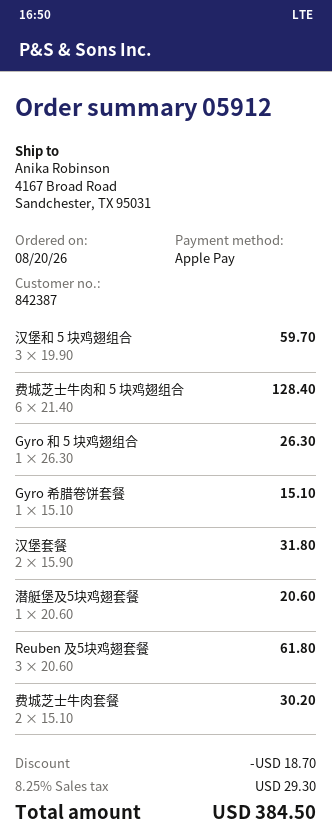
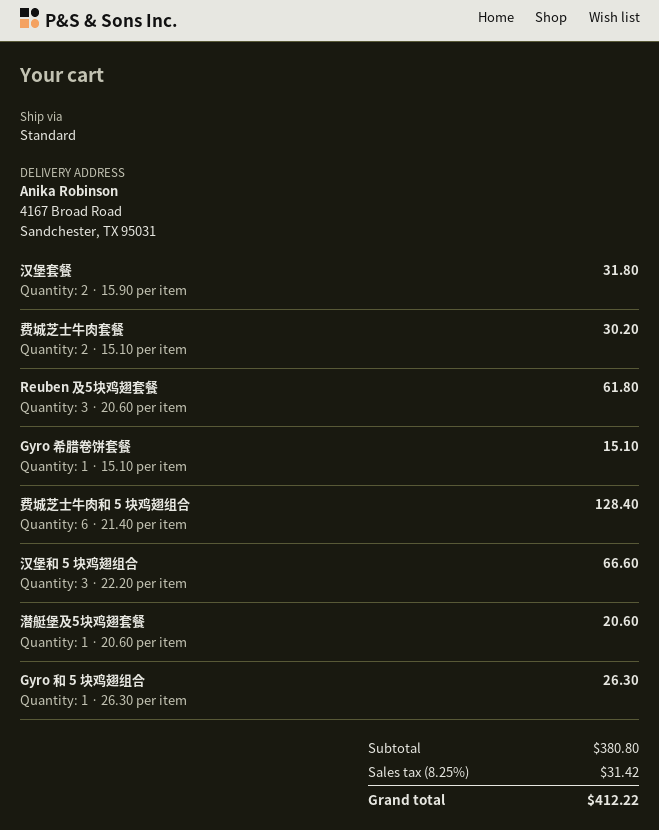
汉堡和 5 块鸡翅组合: 3 x 19.90 = 59.70 -> 3 x 22.20 = 66.60
discount: 18.70 -> none
tax: 8.25% = 29.30 -> 8.25% = 31.42
total: 384.50 -> 412.22

